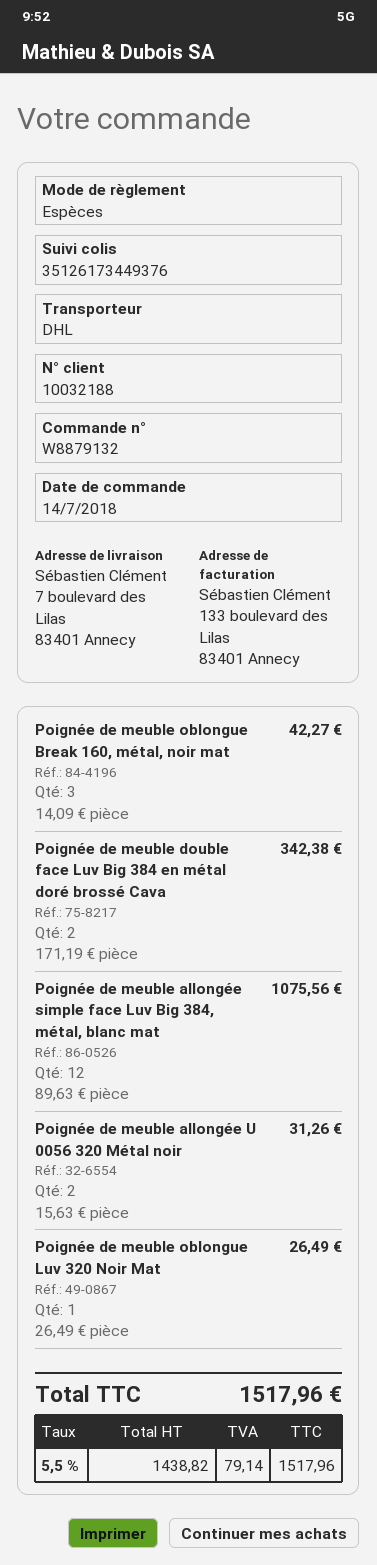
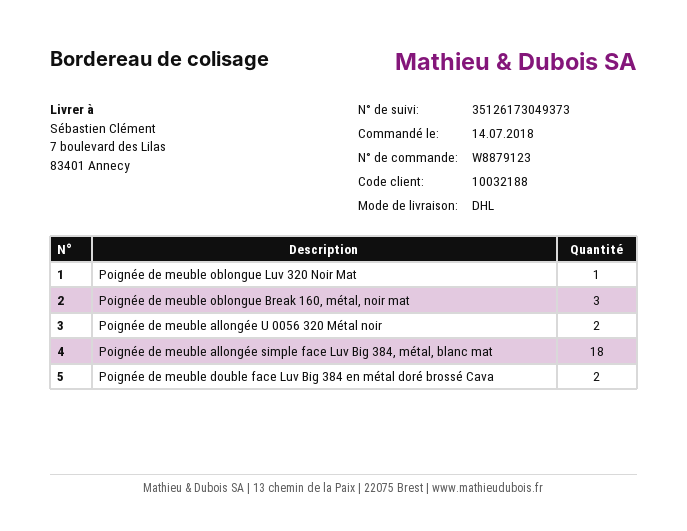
order number: W8879132 -> W8879123
tracking number: 35126173449376 -> 35126173049373
Poignée de meuble allongée simple face Luv Big 384, métal, blanc mat: 12 -> 18

